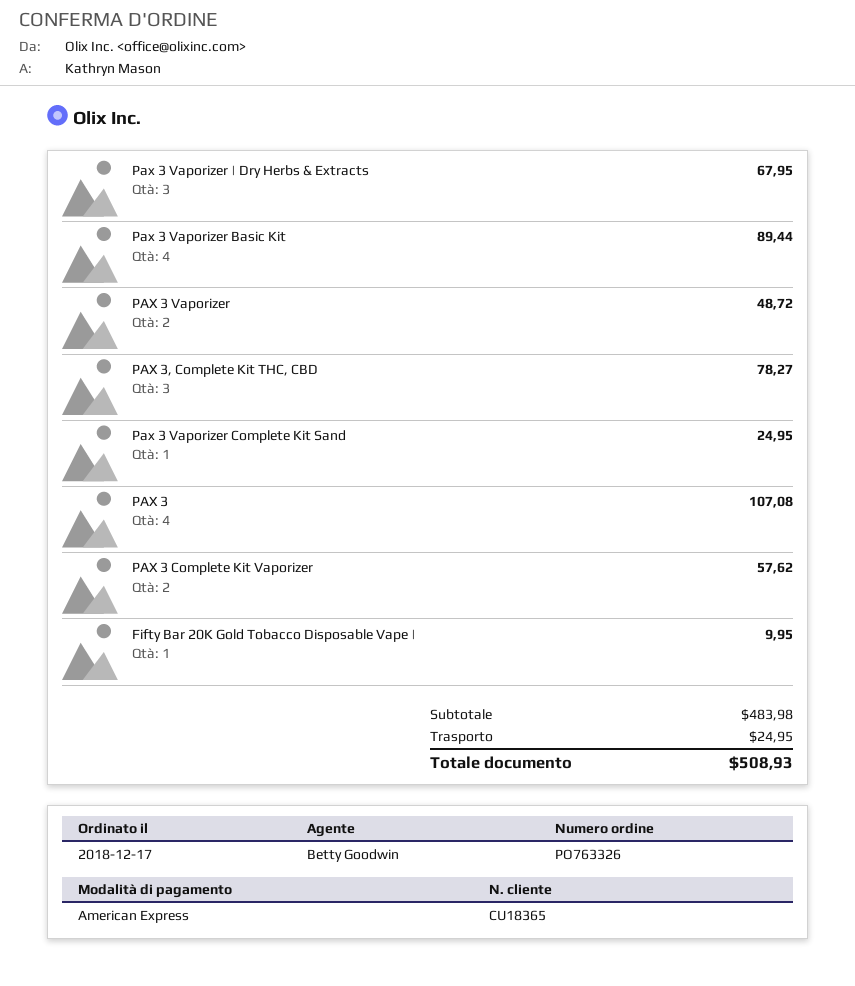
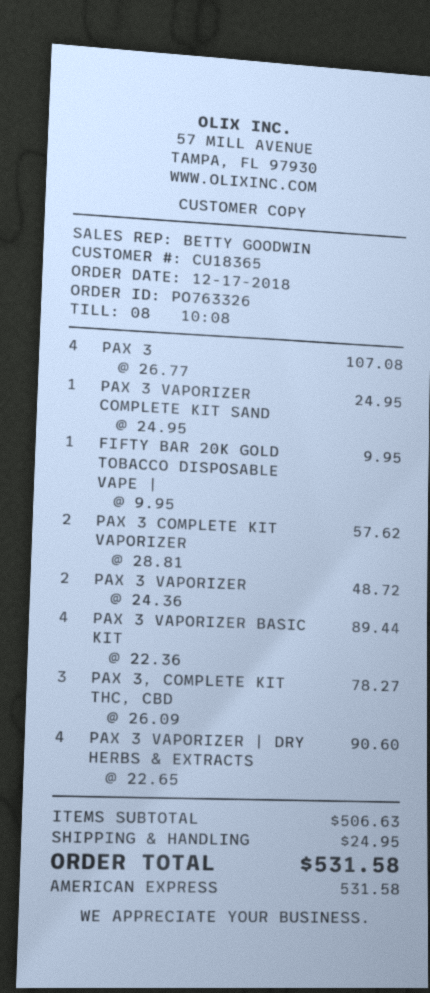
Pax 3 Vaporizer | Dry Herbs & Extracts: 3 for 67.95 -> 4 for 90.60
subtotal: 483.98 -> 506.63
total: 508.93 -> 531.58

